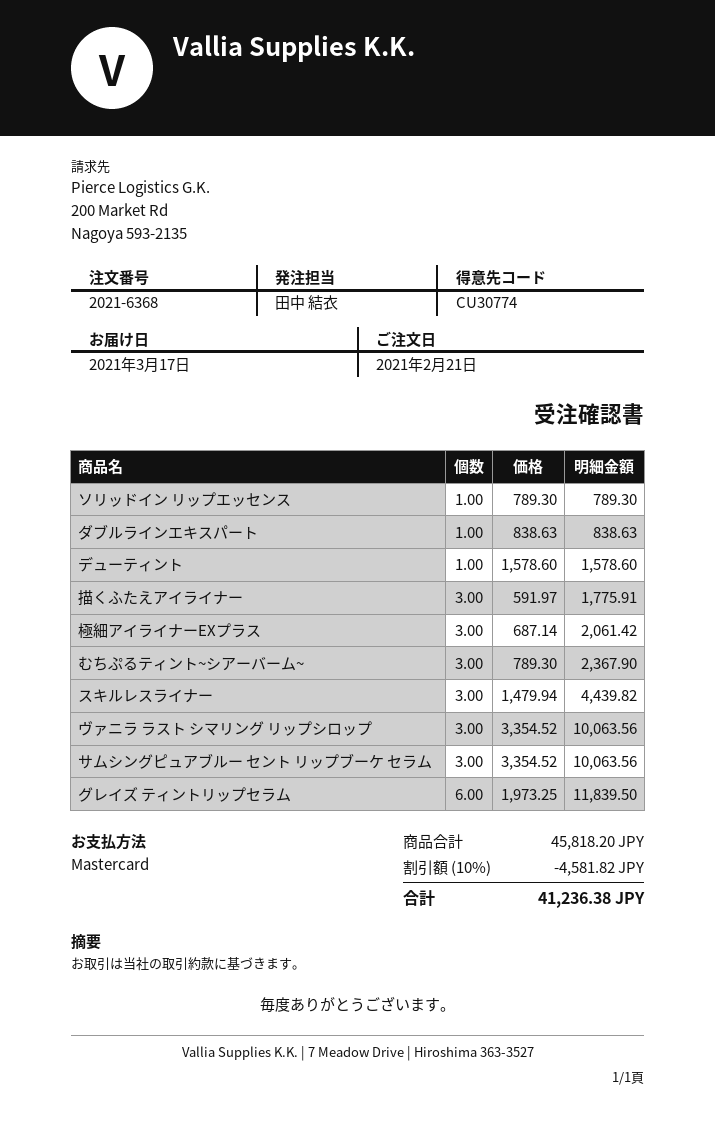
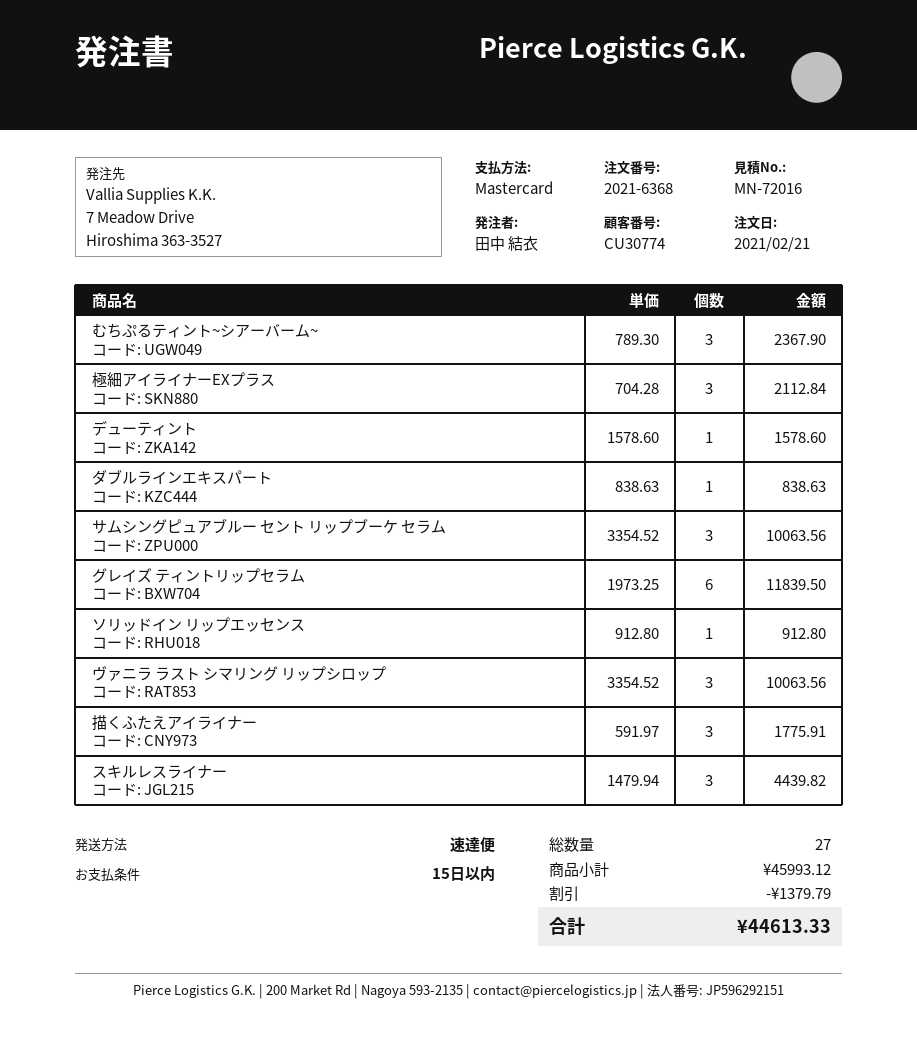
ソリッドイン リップエッセンス: 1 x 789.30 = 789.30 -> 1 x 912.80 = 912.80
極細アイライナーEXプラス: 3 x 687.14 = 2061.42 -> 3 x 704.28 = 2112.84
subtotal: 45818.20 -> 45993.12
discount: 4581.82 -> 1379.79
total: 41236.38 -> 44613.33

